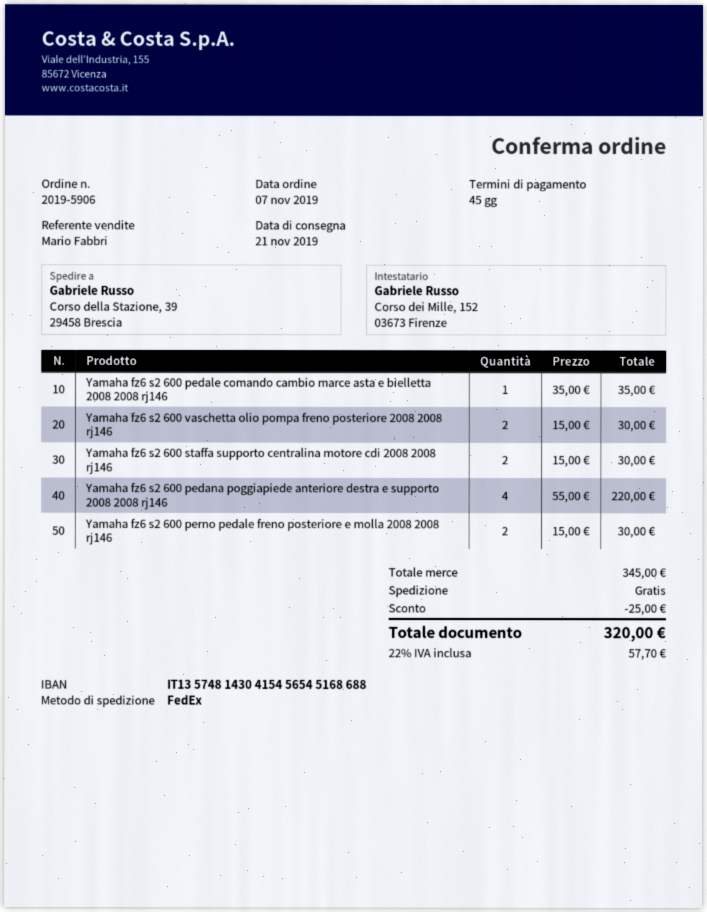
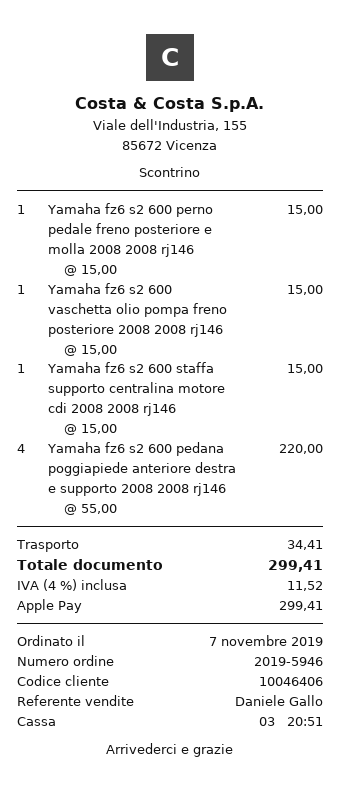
order number: 2019-5906 -> 2019-5946
sales rep: Mario Fabbri -> Daniele Gallo
Yamaha fz6 s2 600 pedale comando cambio marce asta e bielletta 2008 2008 rj146: 1 x 35.00 = 35.00 -> none
Yamaha fz6 s2 600 vaschetta olio pompa freno posteriore 2008 2008 rj146: 2 x 15.00 = 30.00 -> 1 x 15.00 = 15.00
Yamaha fz6 s2 600 staffa supporto centralina motore cdi 2008 2008 rj146: 2 x 15.00 = 30.00 -> 1 x 15.00 = 15.00
Yamaha fz6 s2 600 perno pedale freno posteriore e molla 2008 2008 rj146: 2 x 15.00 = 30.00 -> 1 x 15.00 = 15.00
discount: 25.00 -> none
shipping: 0.00 -> 34.41
tax: 22% = 57.70 -> 4% = 11.52
total: 320.00 -> 299.41

